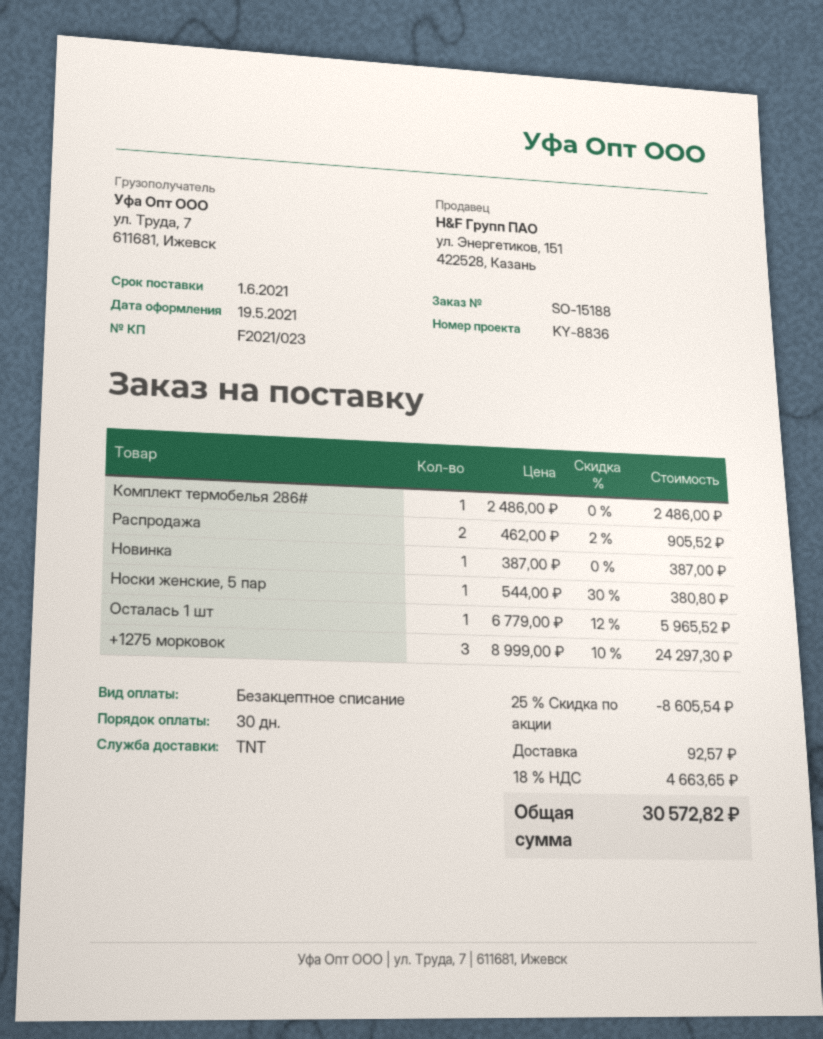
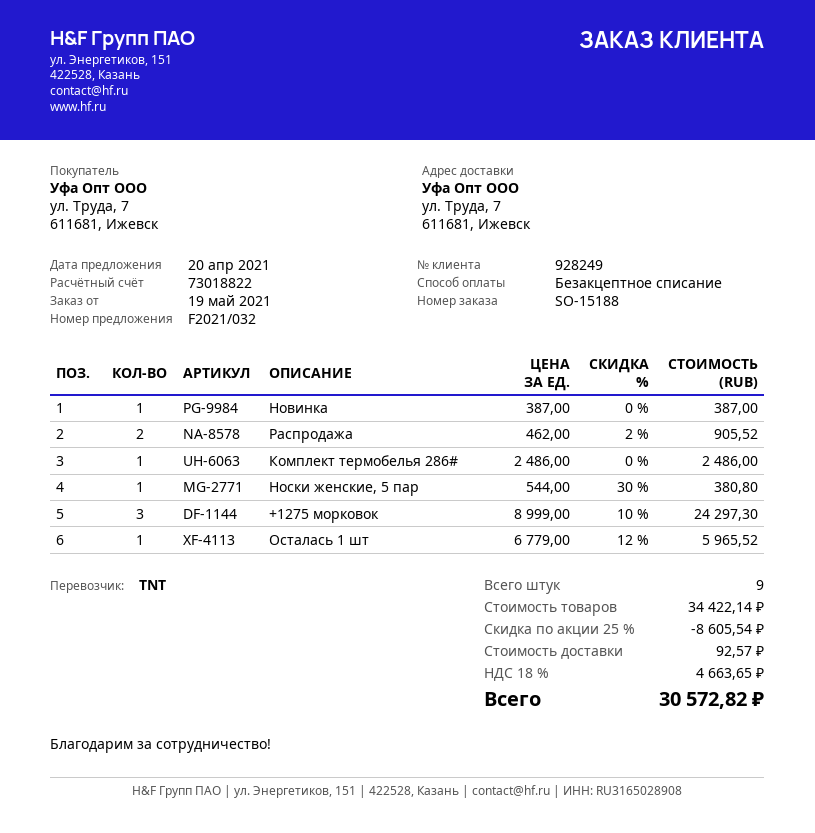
quote number: F2021/023 -> F2021/032

